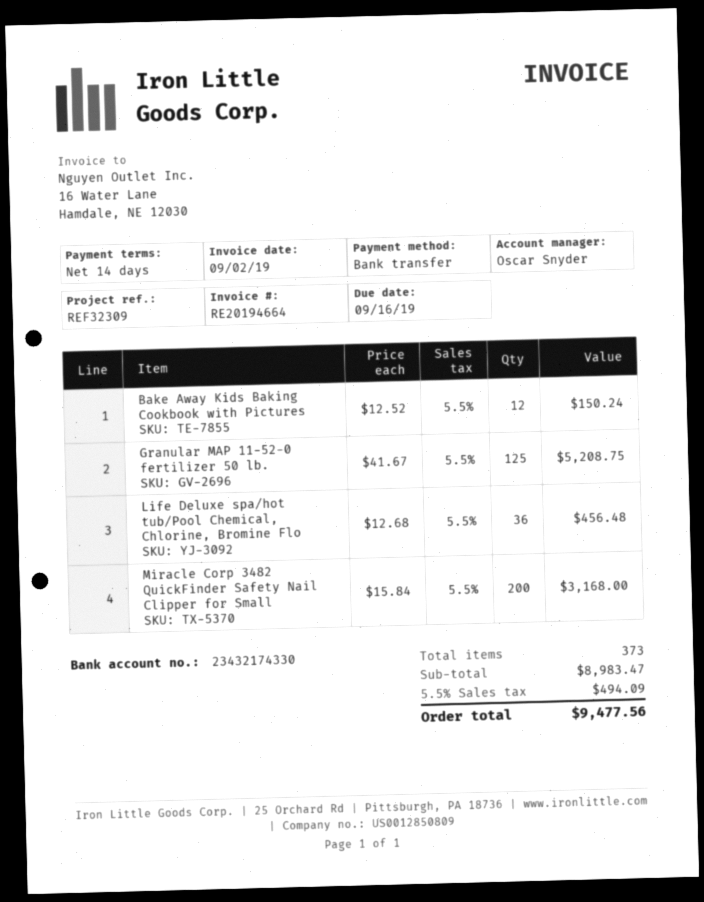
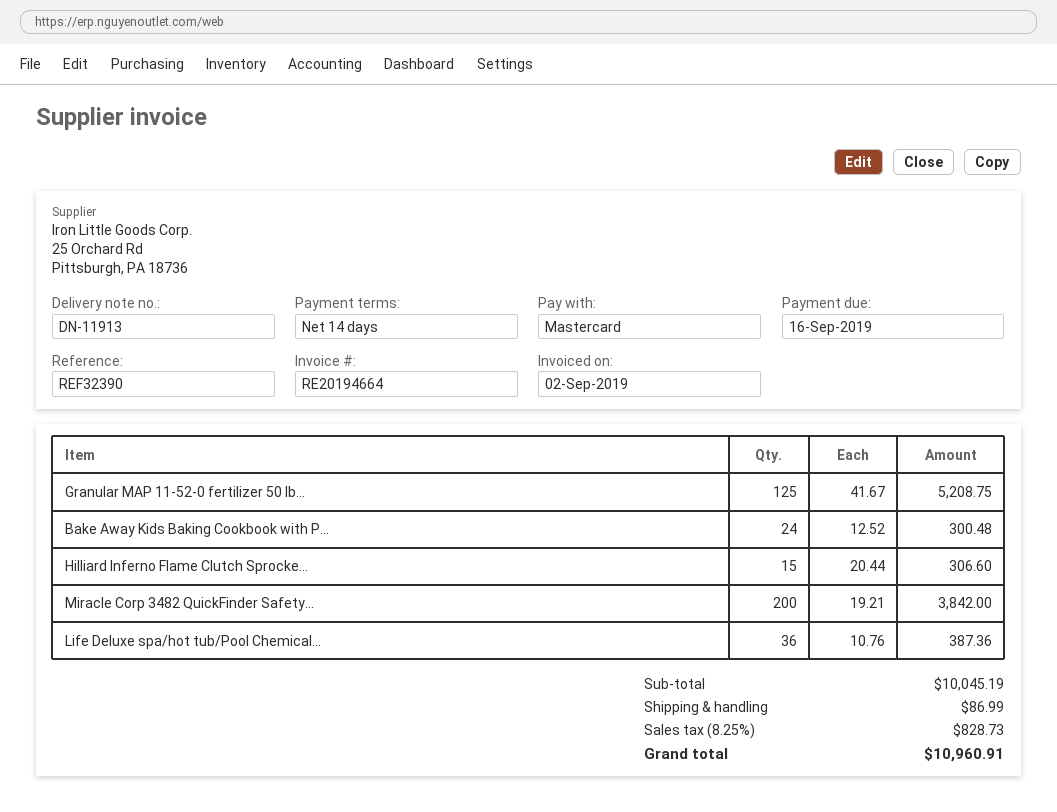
reference: REF32309 -> REF32390
payment method: bank transfer -> Mastercard
Bake Away Kids Baking Cookbook with Pictures: 12 x 12.52 = 150.24 -> 24 x 12.52 = 300.48
Life Deluxe spa/hot tub/Pool Chemical, Chlorine, Bromine Flo: 36 x 12.68 = 456.48 -> 36 x 10.76 = 387.36
Miracle Corp 3482 QuickFinder Safety Nail Clipper for Small: 200 x 15.84 = 3168.00 -> 200 x 19.21 = 3842.00
Hilliard Inferno Flame Clutch Sprocke...: none -> 15 x 20.44 = 306.60
subtotal: 8983.47 -> 10045.19
shipping: none -> 86.99
tax: 5.5% = 494.09 -> 8.25% = 828.73
total: 9477.56 -> 10960.91

